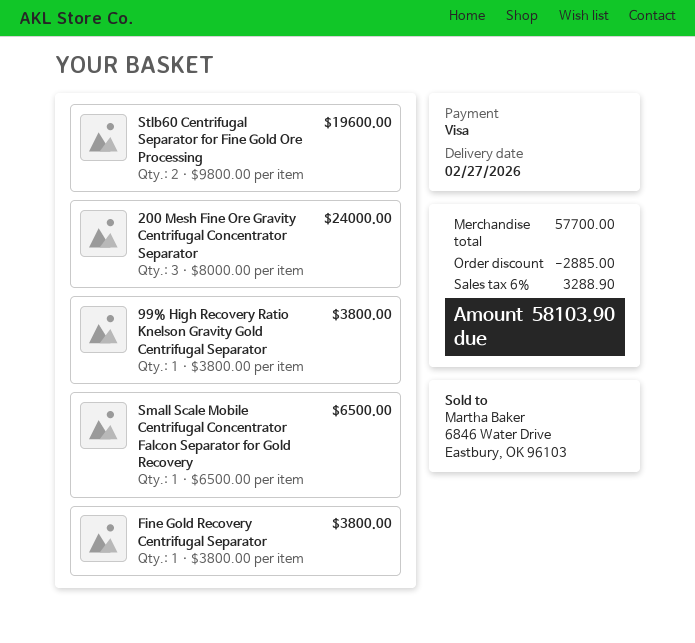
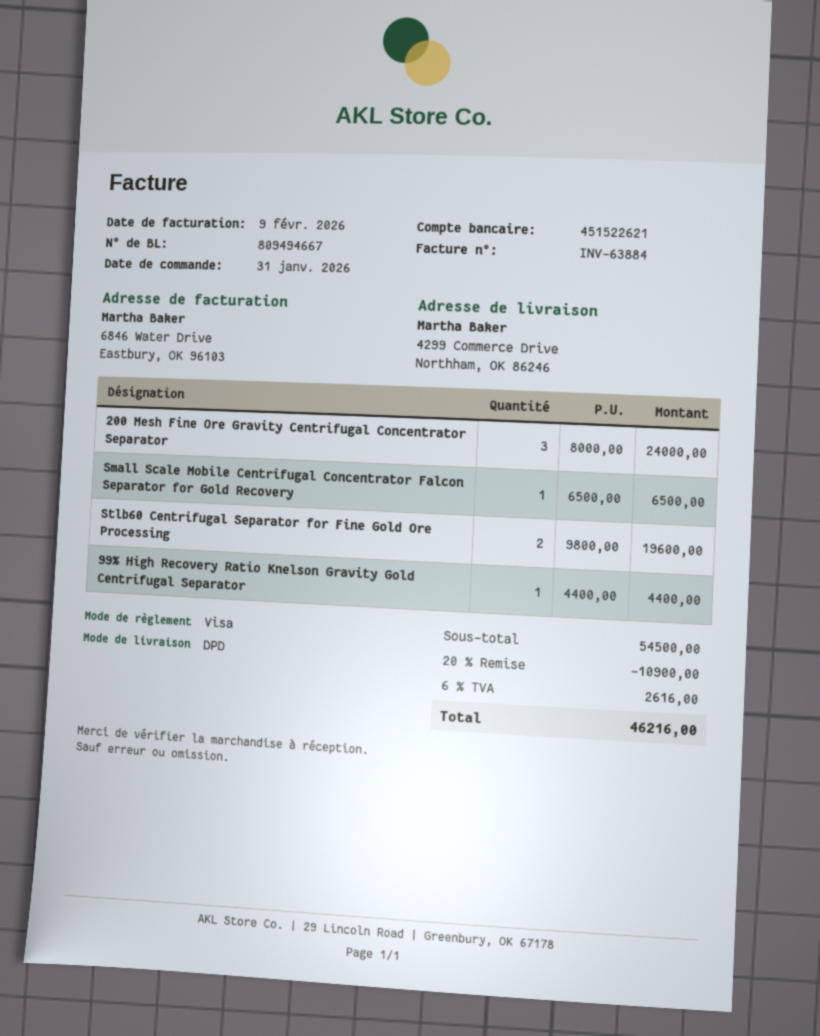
99% High Recovery Ratio Knelson Gravity Gold Centrifugal Separator: 1 x 3800.00 = 3800.00 -> 1 x 4400.00 = 4400.00
Fine Gold Recovery Centrifugal Separator: 1 x 3800.00 = 3800.00 -> none
subtotal: 57700.00 -> 54500.00
discount: 2885.00 -> 10900.00
tax: 6% = 3288.90 -> 6% = 2616.00
total: 58103.90 -> 46216.00

